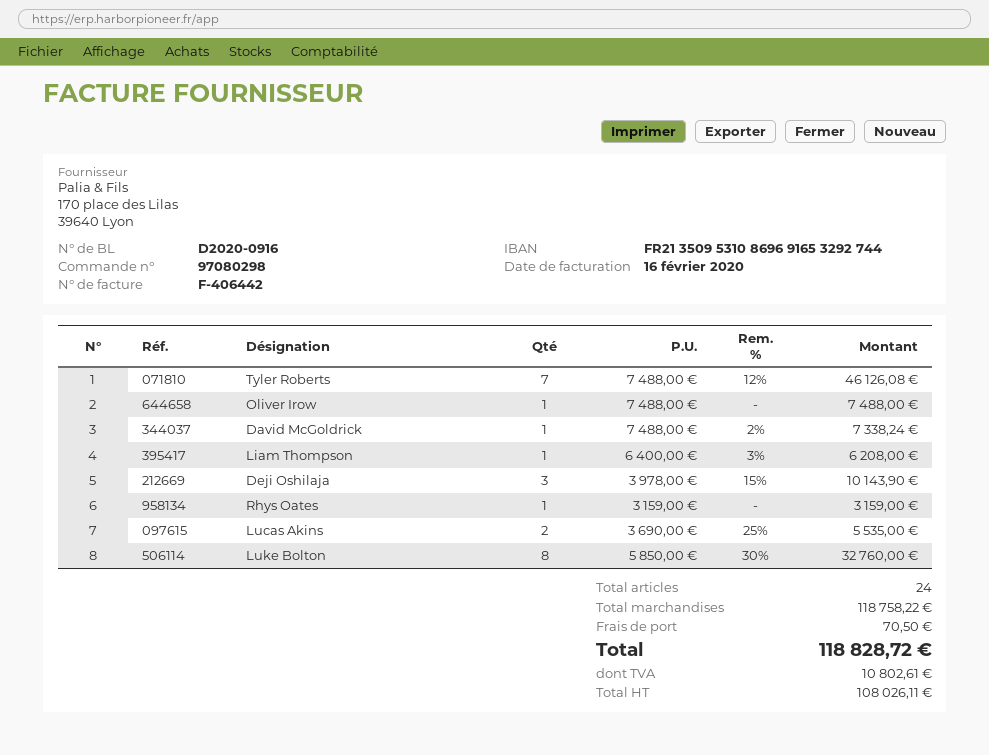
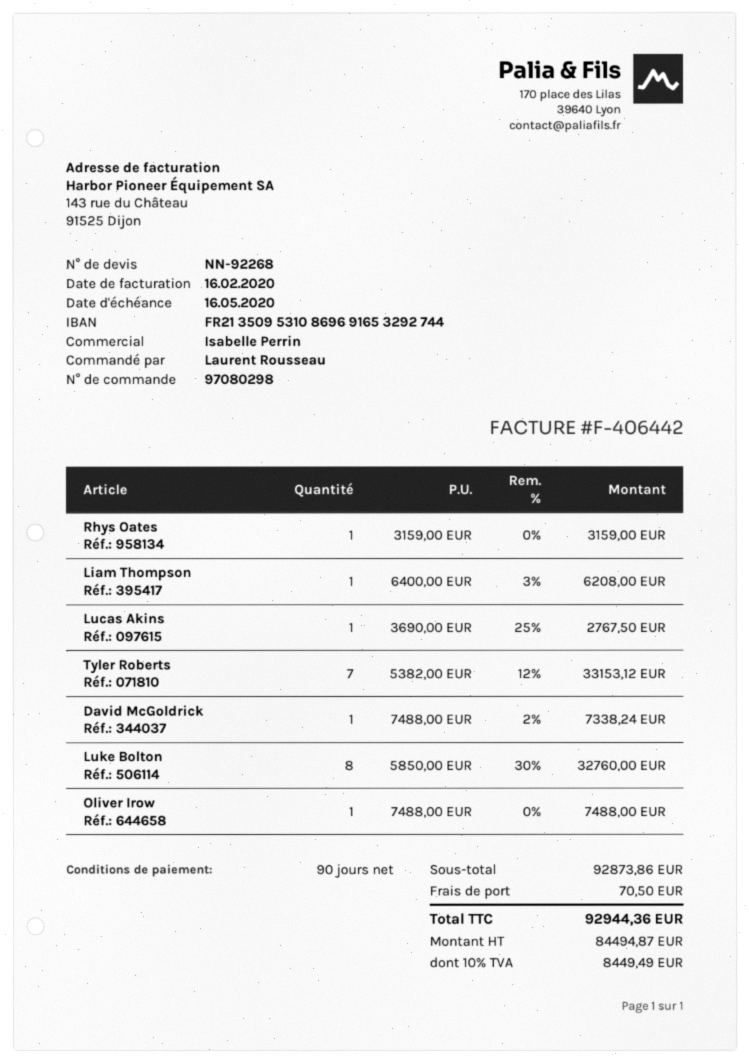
Tyler Roberts: 7 x 7488.00 - 12% = 46126.08 -> 7 x 5382.00 - 12% = 33153.12
Deji Oshilaja: 3 x 3978.00 - 15% = 10143.90 -> none
Lucas Akins: 2 x 3690.00 - 25% = 5535.00 -> 1 x 3690.00 - 25% = 2767.50
subtotal: 118758.22 -> 92873.86
net: 108026.11 -> 84494.87
tax: 10802.61 -> 8449.49
total: 118828.72 -> 92944.36

